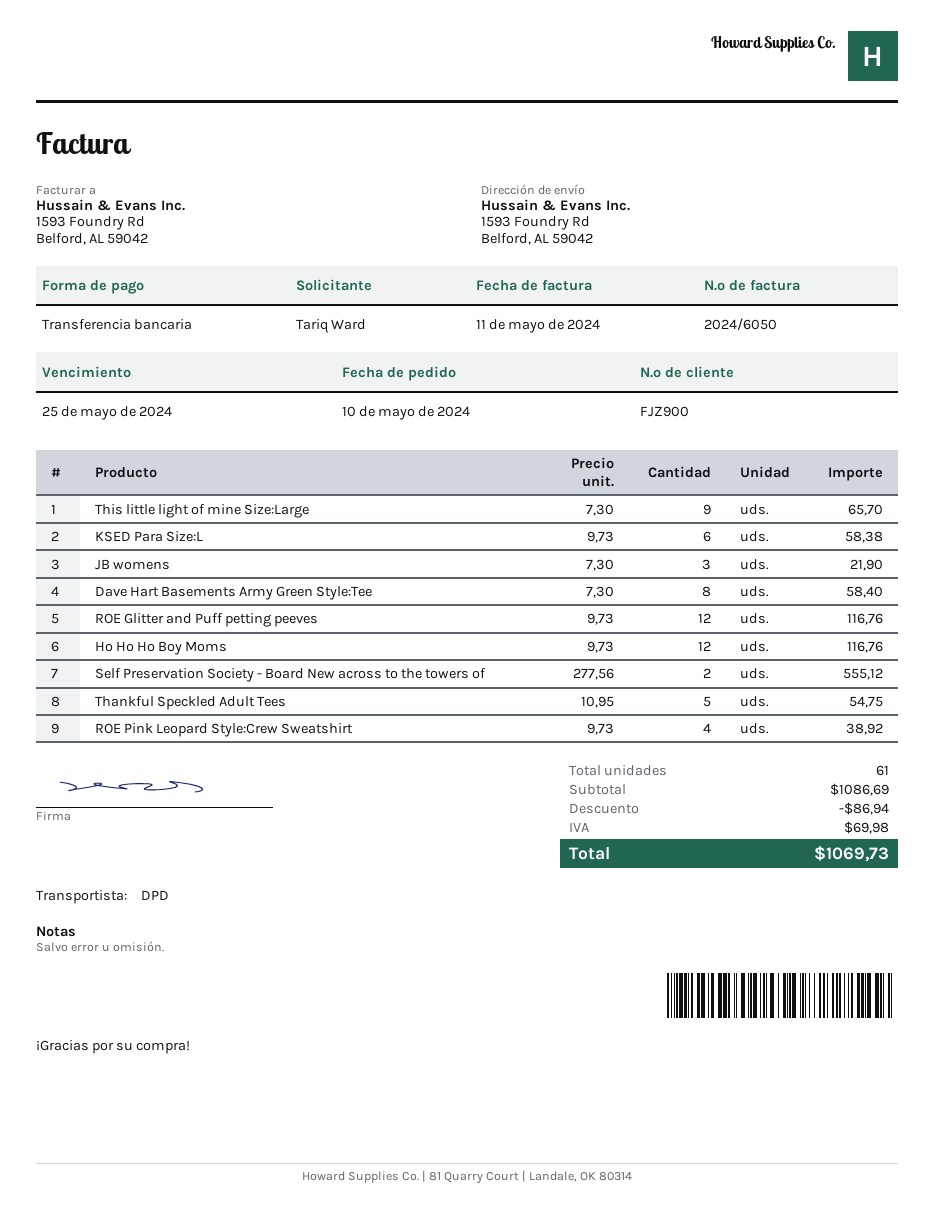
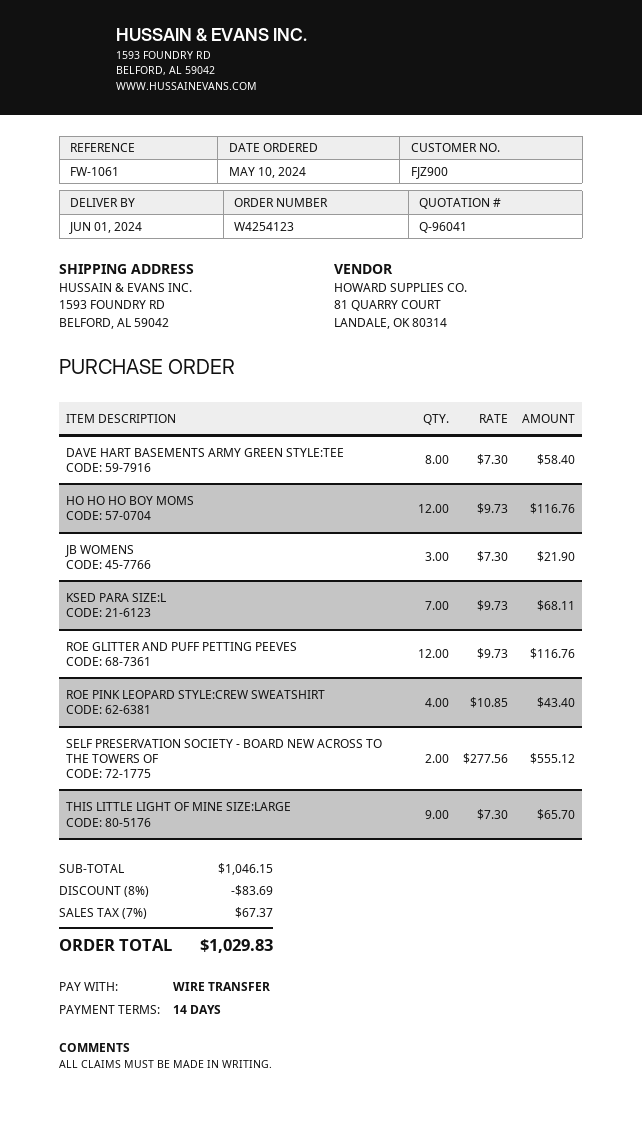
KSED Para Size:L: 6 x 9.73 = 58.38 -> 7 x 9.73 = 68.11
Thankful Speckled Adult Tees: 5 x 10.95 = 54.75 -> none
ROE Pink Leopard Style:Crew Sweatshirt: 4 x 9.73 = 38.92 -> 4 x 10.85 = 43.40
subtotal: 1086.69 -> 1046.15
discount: 86.94 -> 83.69
tax: 69.98 -> 67.37
total: 1069.73 -> 1029.83

